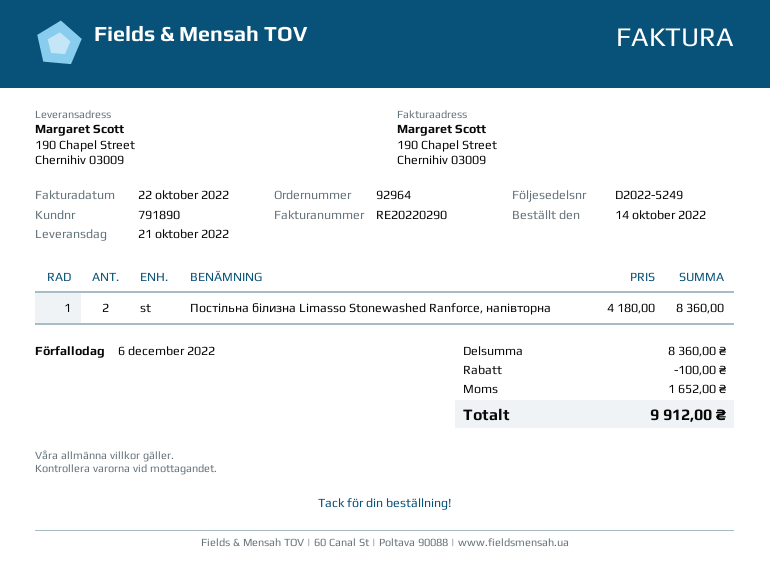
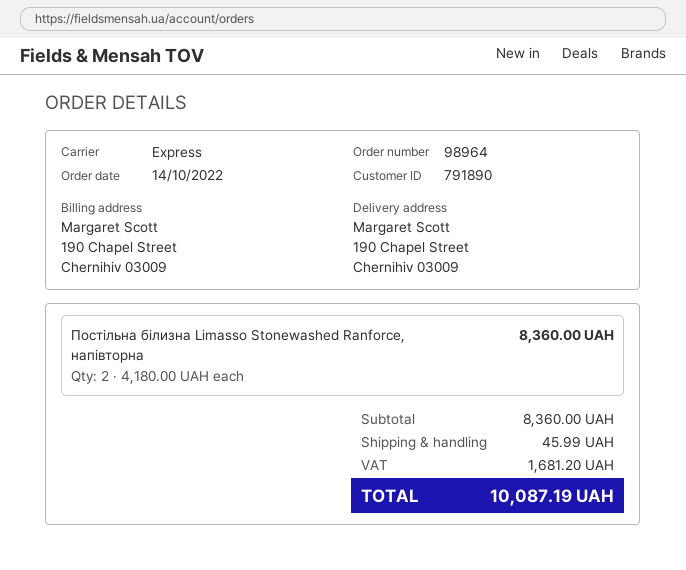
order number: 92964 -> 98964
discount: 100.00 -> none
shipping: none -> 45.99
tax: 1652.00 -> 1681.20
total: 9912.00 -> 10087.19

